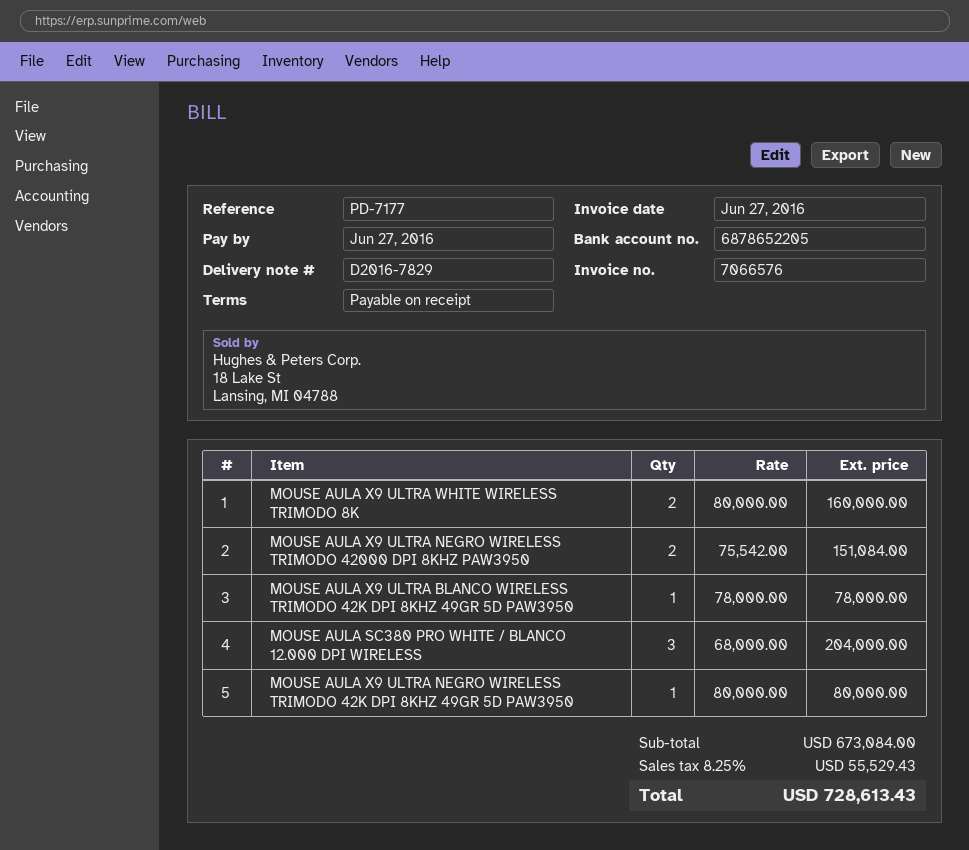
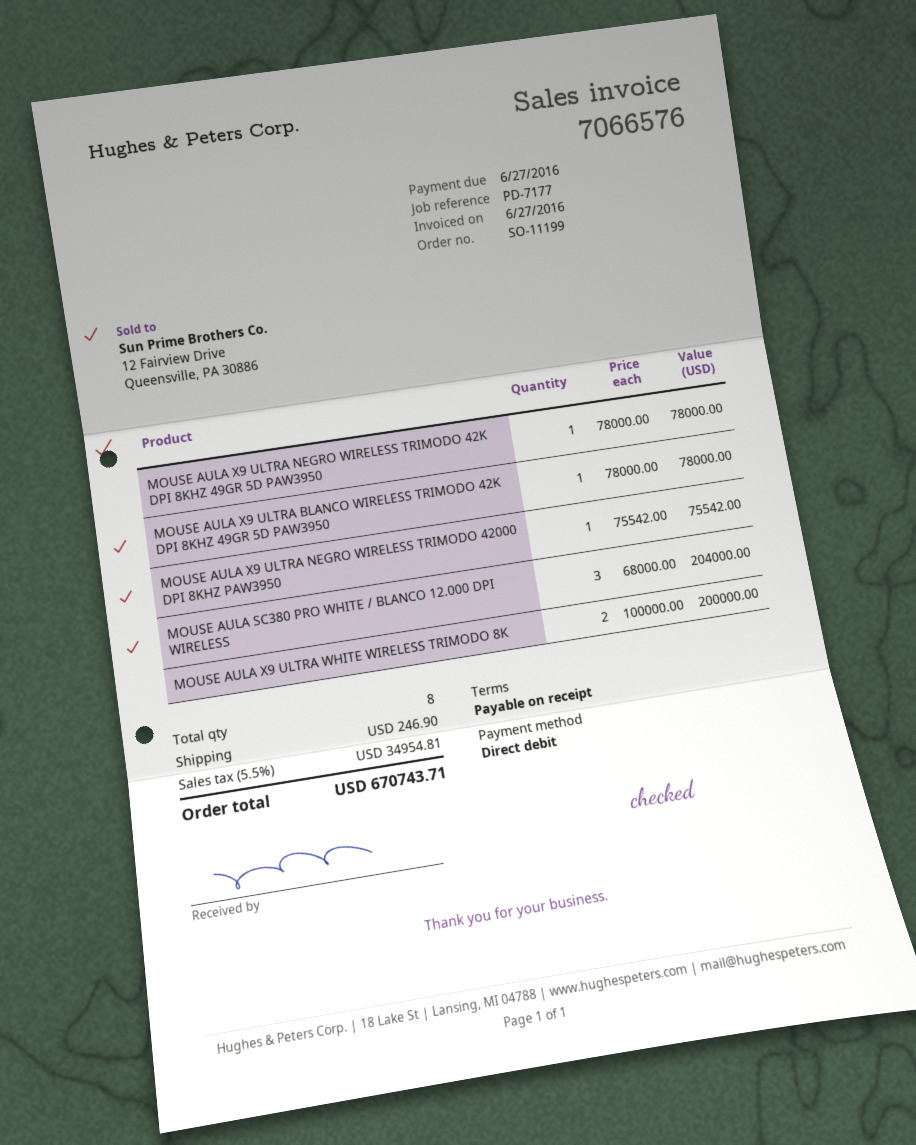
MOUSE AULA X9 ULTRA WHITE WIRELESS TRIMODO 8K: 2 x 80000.00 = 160000.00 -> 2 x 100000.00 = 200000.00
MOUSE AULA X9 ULTRA NEGRO WIRELESS TRIMODO 42000 DPI 8KHZ PAW3950: 2 x 75542.00 = 151084.00 -> 1 x 75542.00 = 75542.00
MOUSE AULA X9 ULTRA NEGRO WIRELESS TRIMODO 42K DPI 8KHZ 49GR 5D PAW3950: 1 x 80000.00 = 80000.00 -> 1 x 78000.00 = 78000.00
shipping: none -> 246.90
tax: 8.25% = 55529.43 -> 5.5% = 34954.81
total: 728613.43 -> 670743.71

